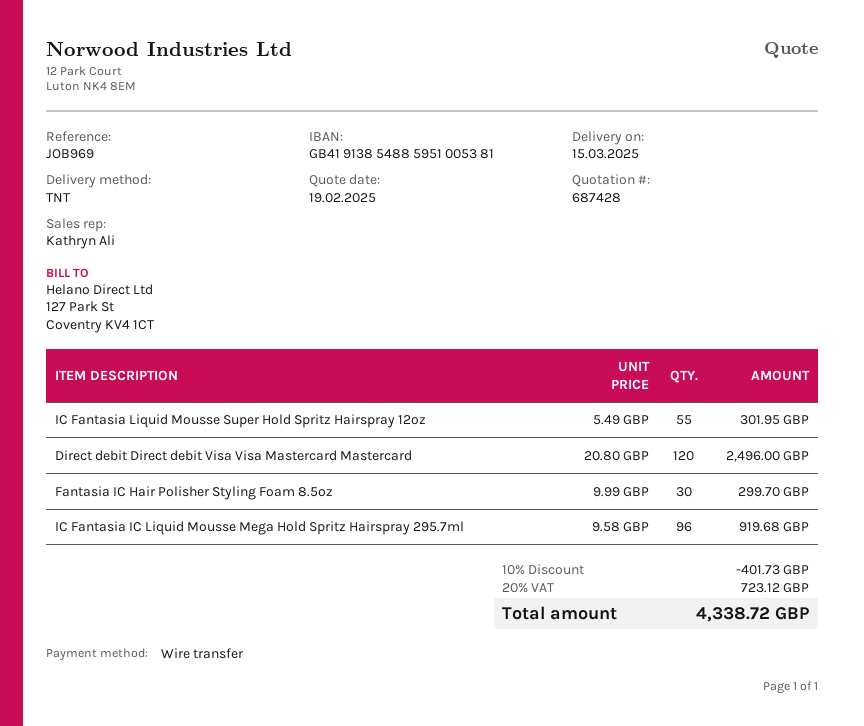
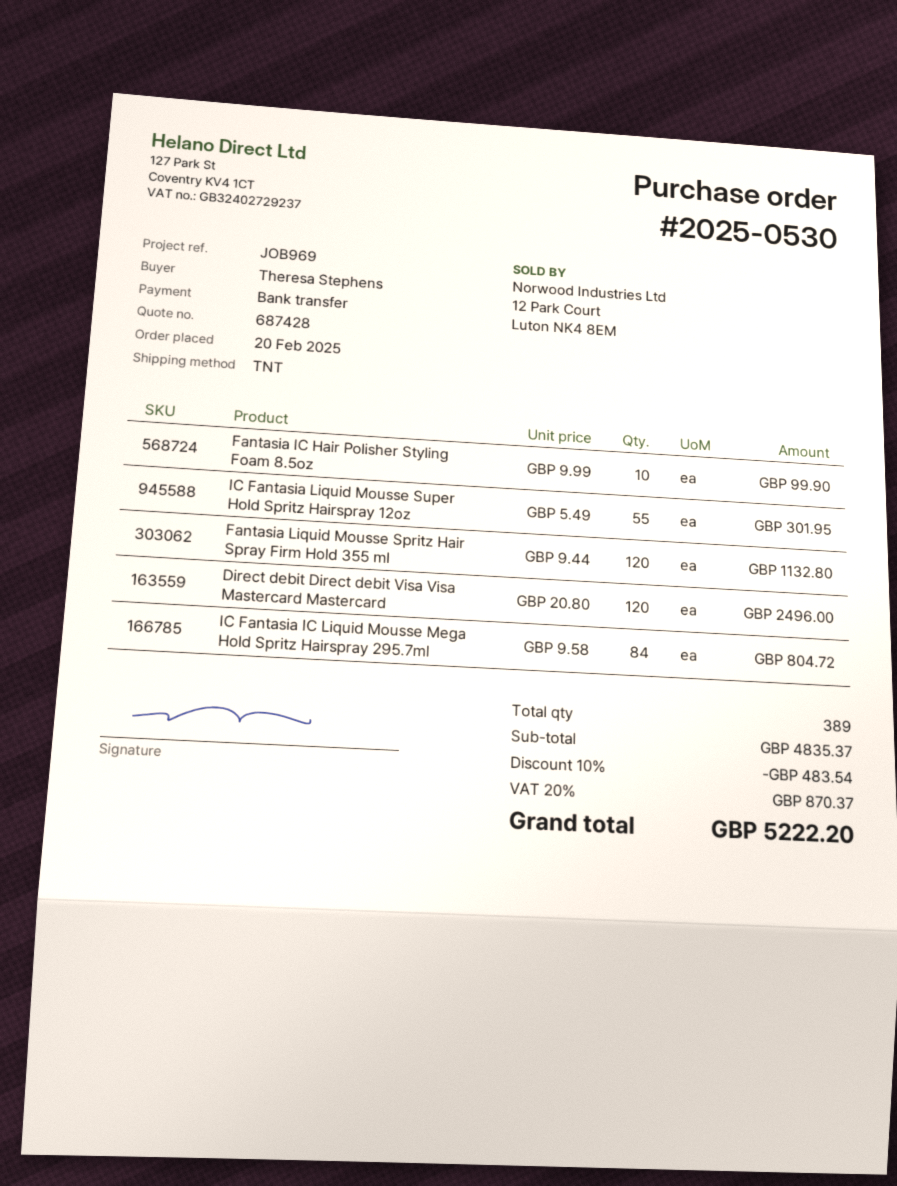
Fantasia IC Hair Polisher Styling Foam 8.5oz: 30 x 9.99 = 299.70 -> 10 x 9.99 = 99.90
IC Fantasia IC Liquid Mousse Mega Hold Spritz Hairspray 295.7ml: 96 x 9.58 = 919.68 -> 84 x 9.58 = 804.72
Fantasia Liquid Mousse Spritz Hair Spray Firm Hold 355 ml: none -> 120 x 9.44 = 1132.80
discount: 10% = 401.73 -> 10% = 483.54
tax: 20% = 723.12 -> 20% = 870.37
total: 4338.72 -> 5222.20

